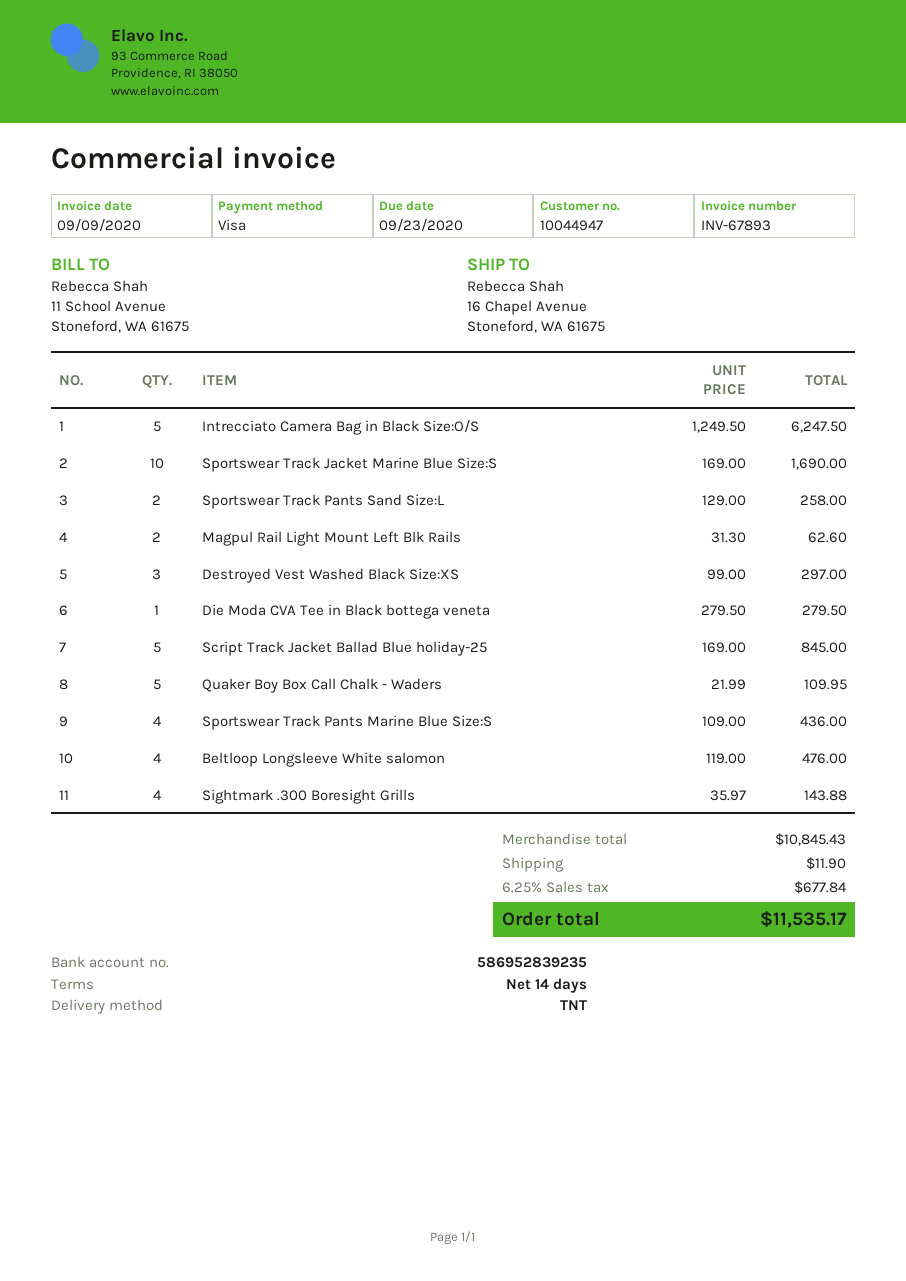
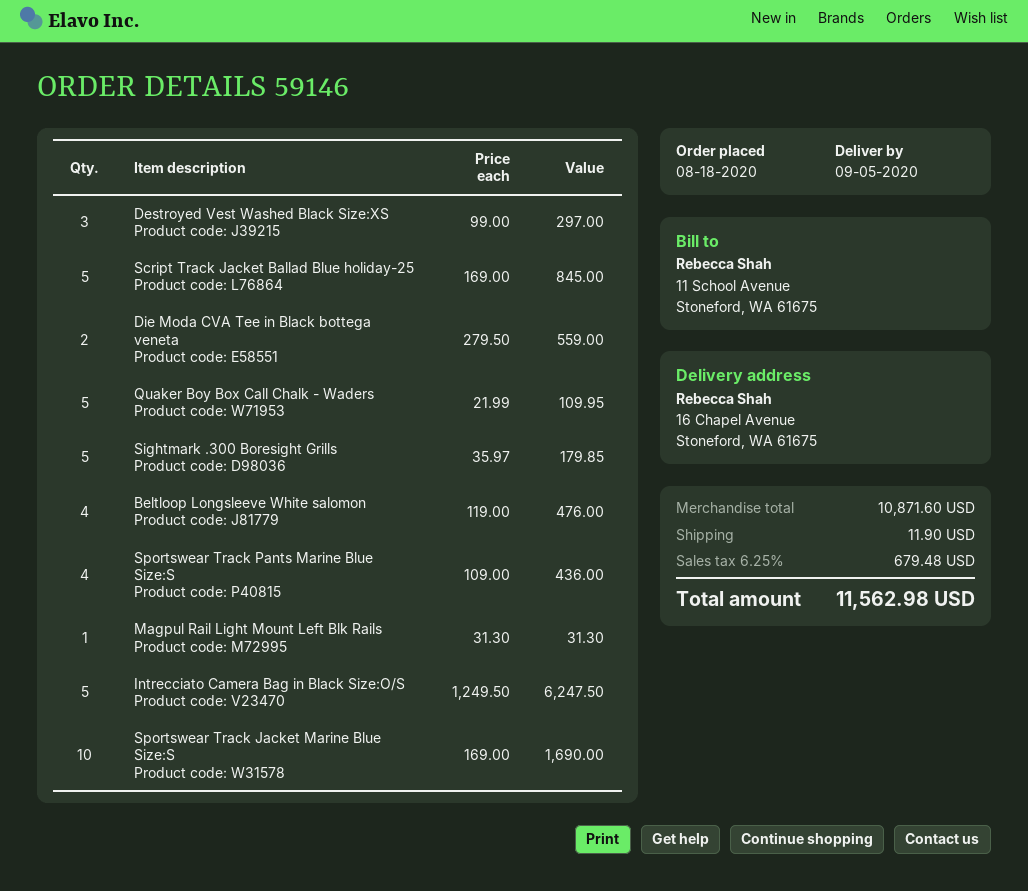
Sportswear Track Pants Sand Size:L: 2 x 129.00 = 258.00 -> none
Magpul Rail Light Mount Left Blk Rails: 2 x 31.30 = 62.60 -> 1 x 31.30 = 31.30
Die Moda CVA Tee in Black bottega veneta: 1 x 279.50 = 279.50 -> 2 x 279.50 = 559.00
Sightmark .300 Boresight Grills: 4 x 35.97 = 143.88 -> 5 x 35.97 = 179.85
subtotal: 10845.43 -> 10871.60
tax: 6.25% = 677.84 -> 6.25% = 679.48
total: 11535.17 -> 11562.98

